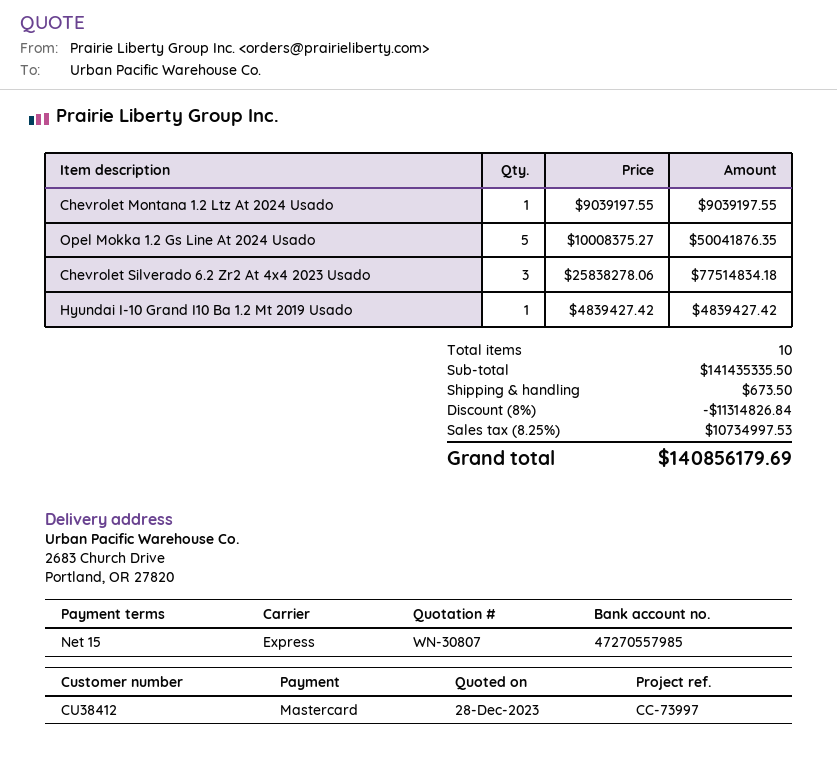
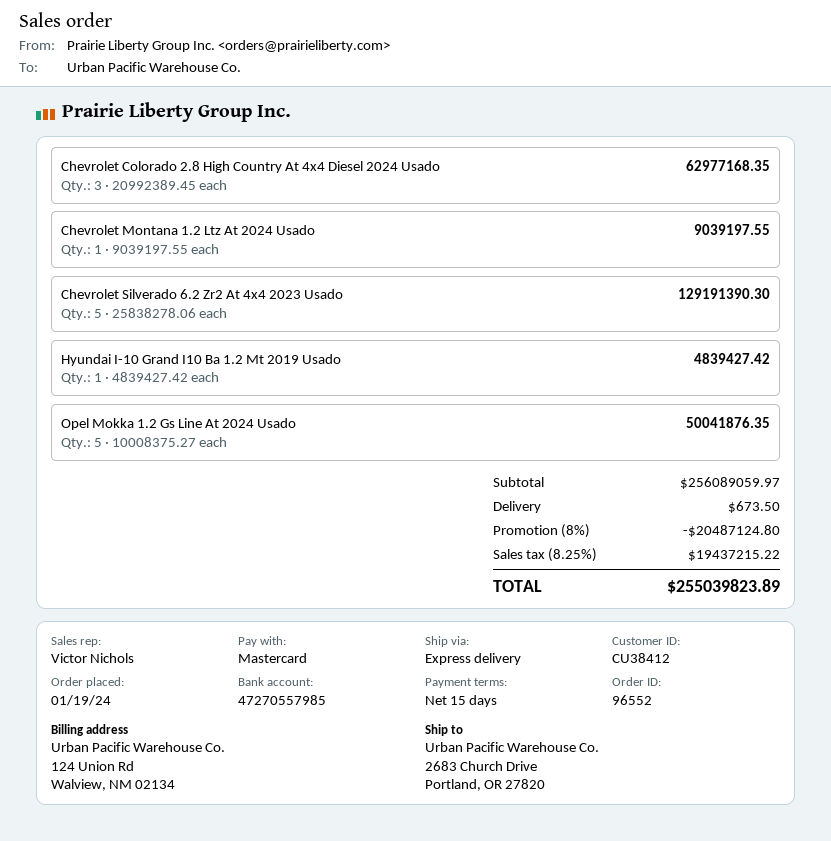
Chevrolet Silverado 6.2 Zr2 At 4x4 2023 Usado: 3 x 25838278.06 = 77514834.18 -> 5 x 25838278.06 = 129191390.30
Chevrolet Colorado 2.8 High Country At 4x4 Diesel 2024 Usado: none -> 3 x 20992389.45 = 62977168.35
subtotal: 141435335.50 -> 256089059.97
discount: 8% = 11314826.84 -> 8% = 20487124.80
tax: 8.25% = 10734997.53 -> 8.25% = 19437215.22
total: 140856179.69 -> 255039823.89

